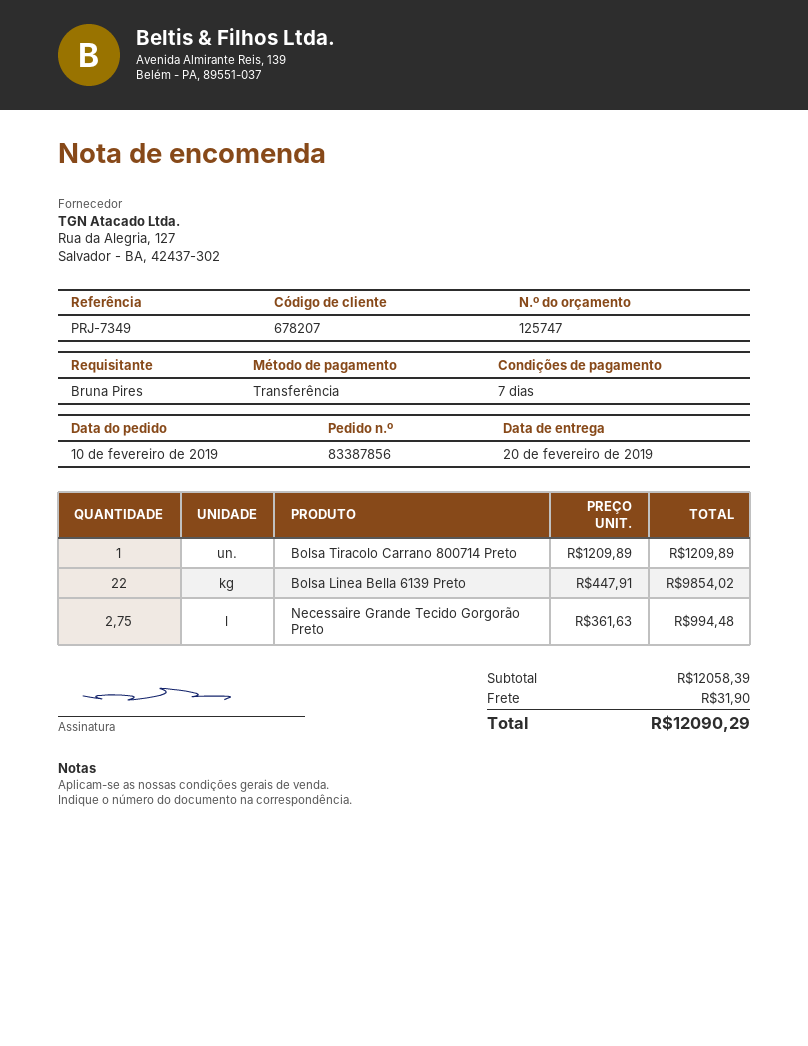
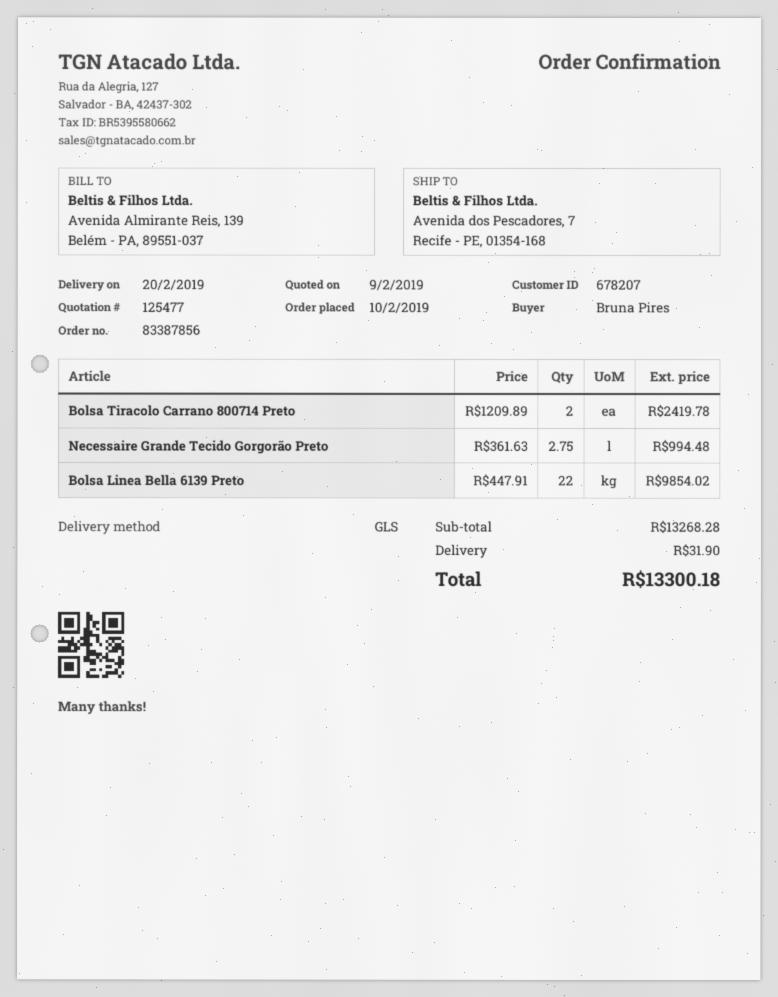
quote number: 125747 -> 125477
Bolsa Tiracolo Carrano 800714 Preto: 1 x 1209.89 = 1209.89 -> 2 x 1209.89 = 2419.78
subtotal: 12058.39 -> 13268.28
total: 12090.29 -> 13300.18

